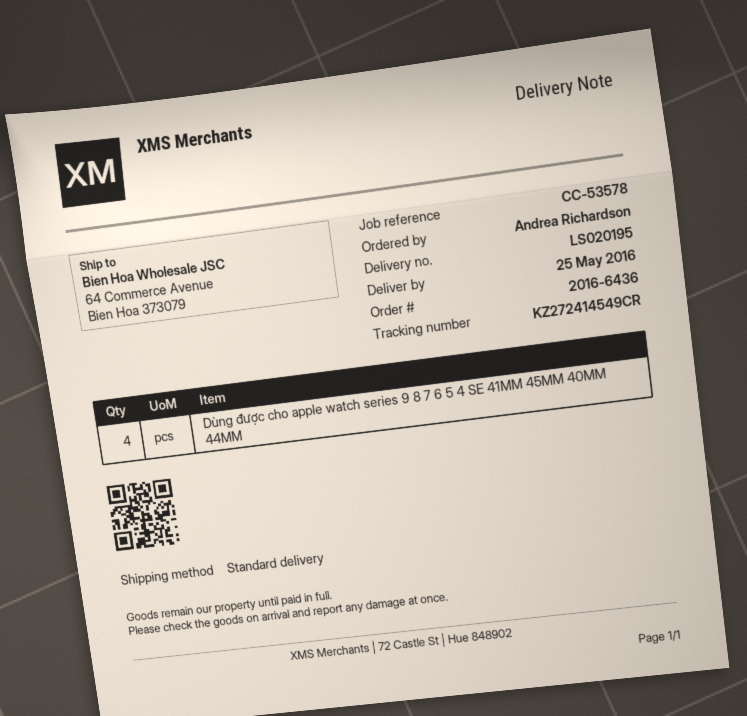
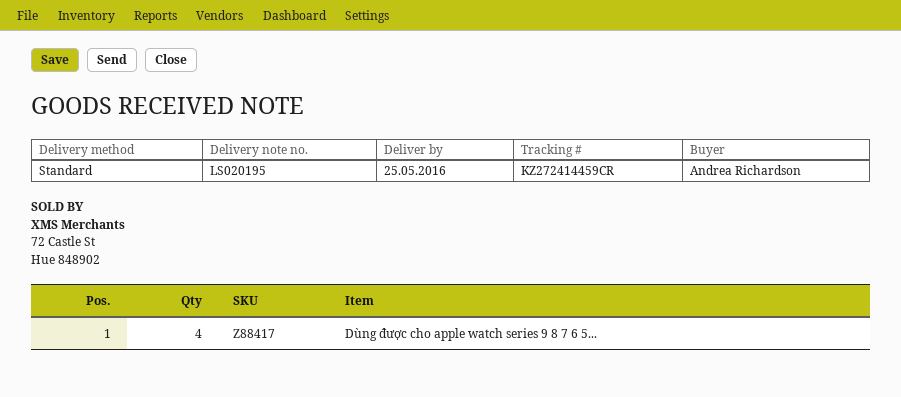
tracking number: KZ272414549CR -> KZ272414459CR

